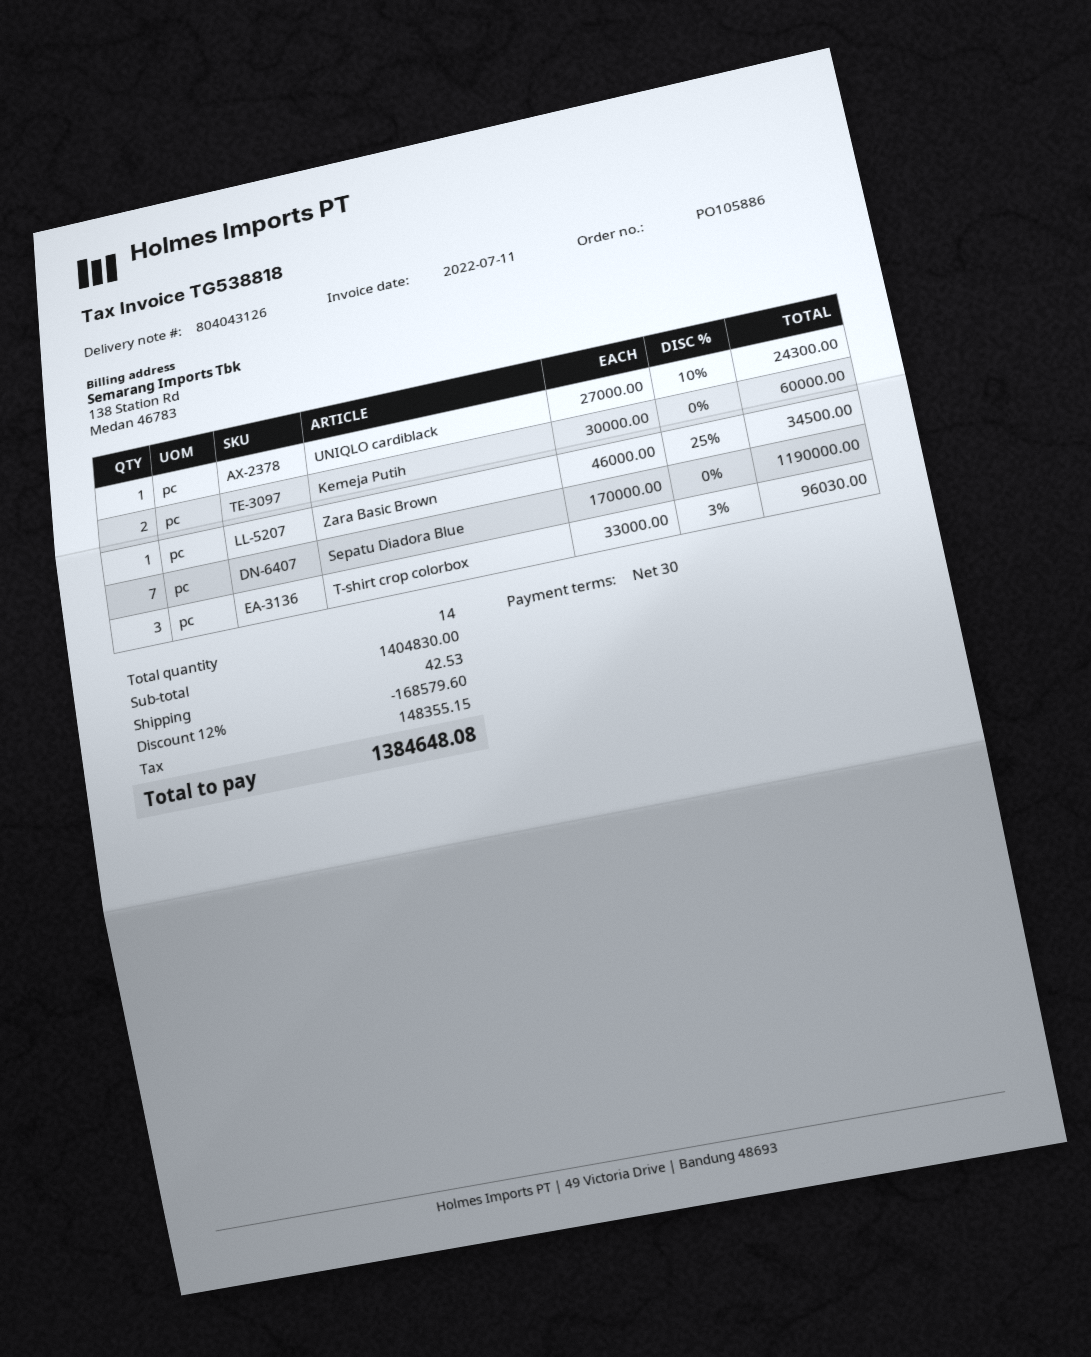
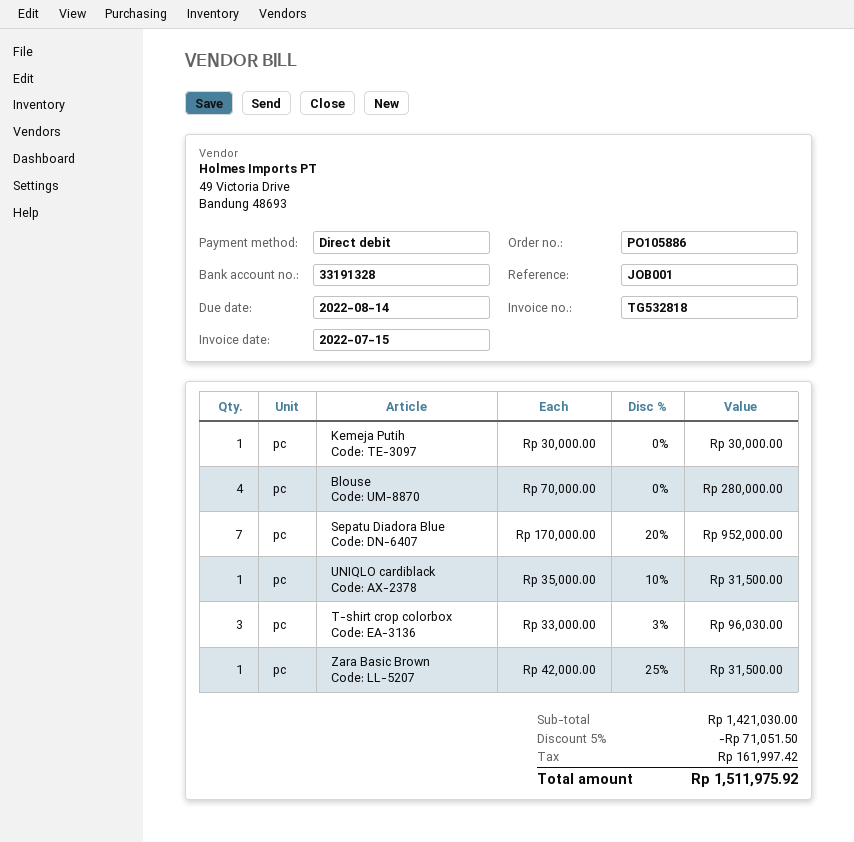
invoice number: TG538818 -> TG532818
invoice date: 2022-07-11 -> 2022-07-15
UNIQLO cardiblack: 1 x 27000.00 - 10% = 24300.00 -> 1 x 35000.00 - 10% = 31500.00
Kemeja Putih: 2 x 30000.00 = 60000.00 -> 1 x 30000.00 = 30000.00
Zara Basic Brown: 1 x 46000.00 - 25% = 34500.00 -> 1 x 42000.00 - 25% = 31500.00
Sepatu Diadora Blue: 7 x 170000.00 = 1190000.00 -> 7 x 170000.00 - 20% = 952000.00
Blouse: none -> 4 x 70000.00 = 280000.00
subtotal: 1404830.00 -> 1421030.00
discount: 12% = 168579.60 -> 5% = 71051.50
shipping: 42.53 -> none
tax: 148355.15 -> 161997.42
total: 1384648.08 -> 1511975.92

